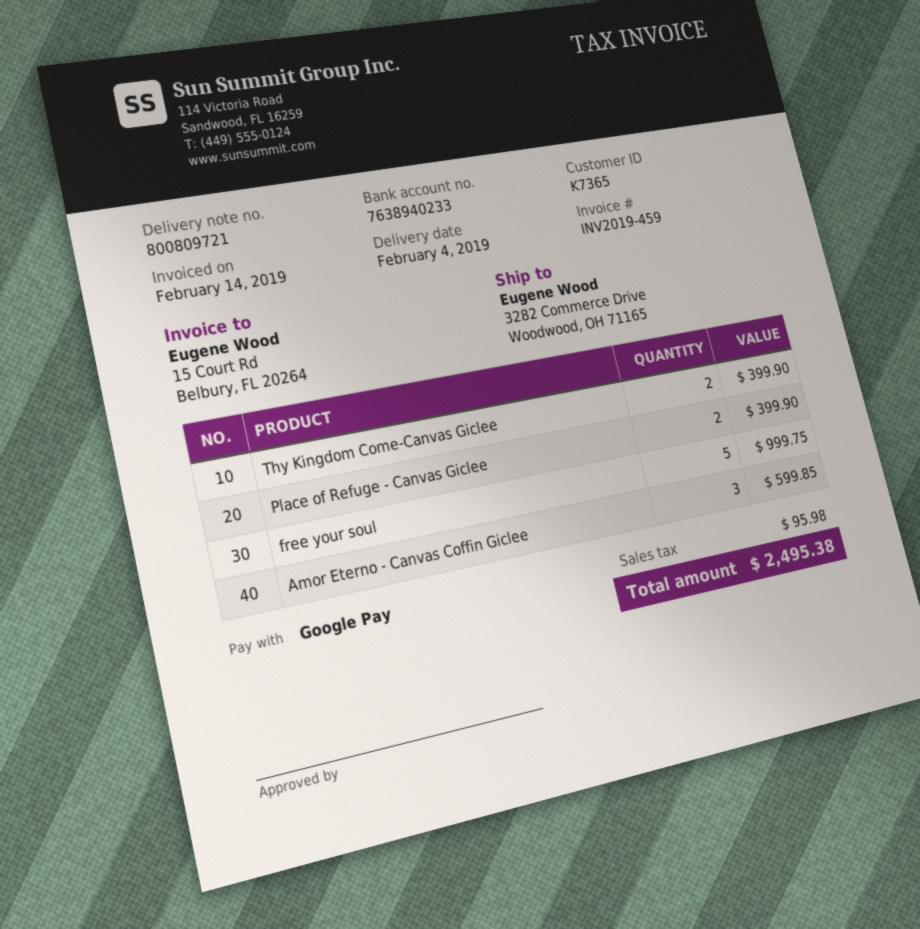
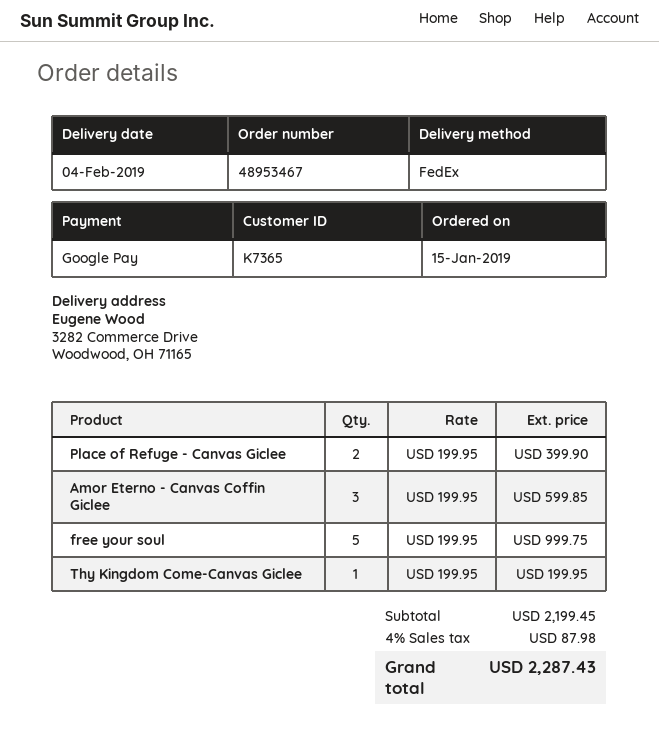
Thy Kingdom Come-Canvas Giclee: 2 for 399.90 -> 1 for 199.95
tax: 95.98 -> 87.98
total: 2495.38 -> 2287.43

